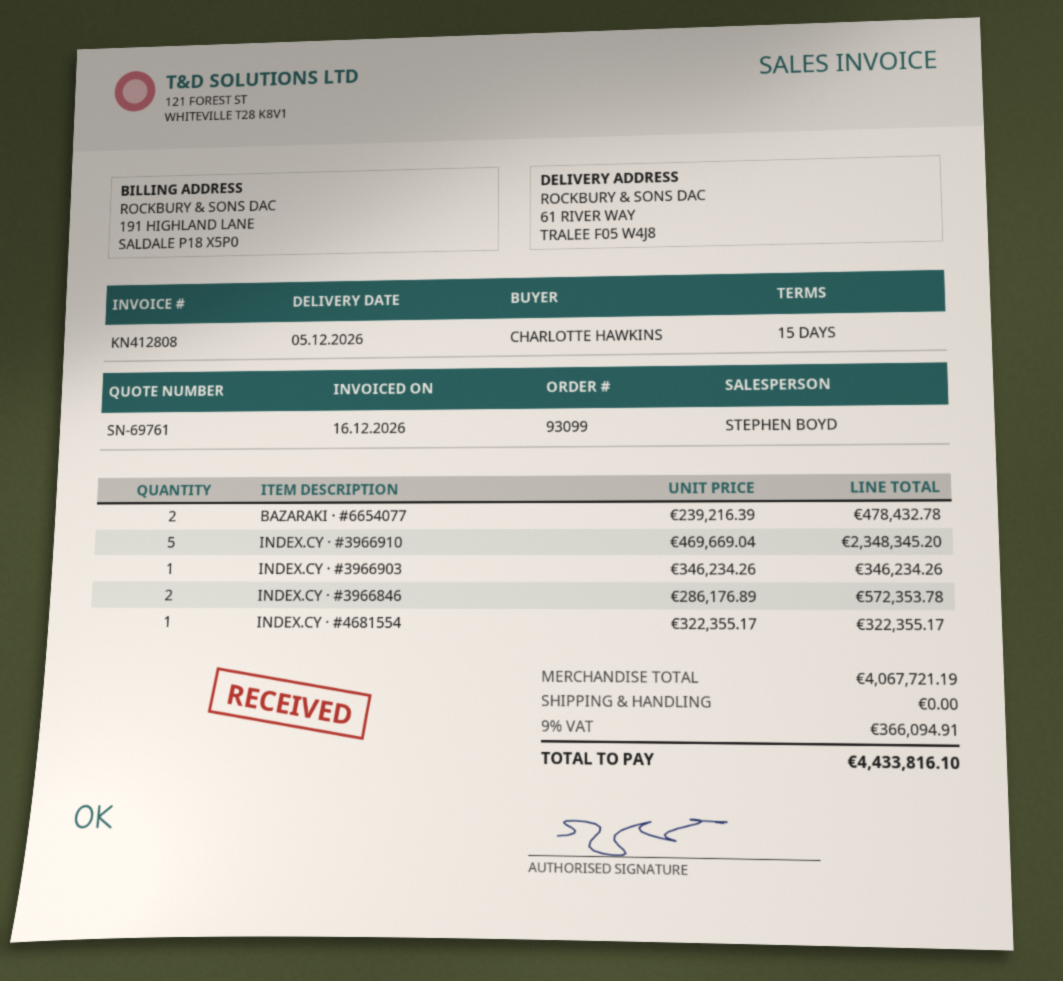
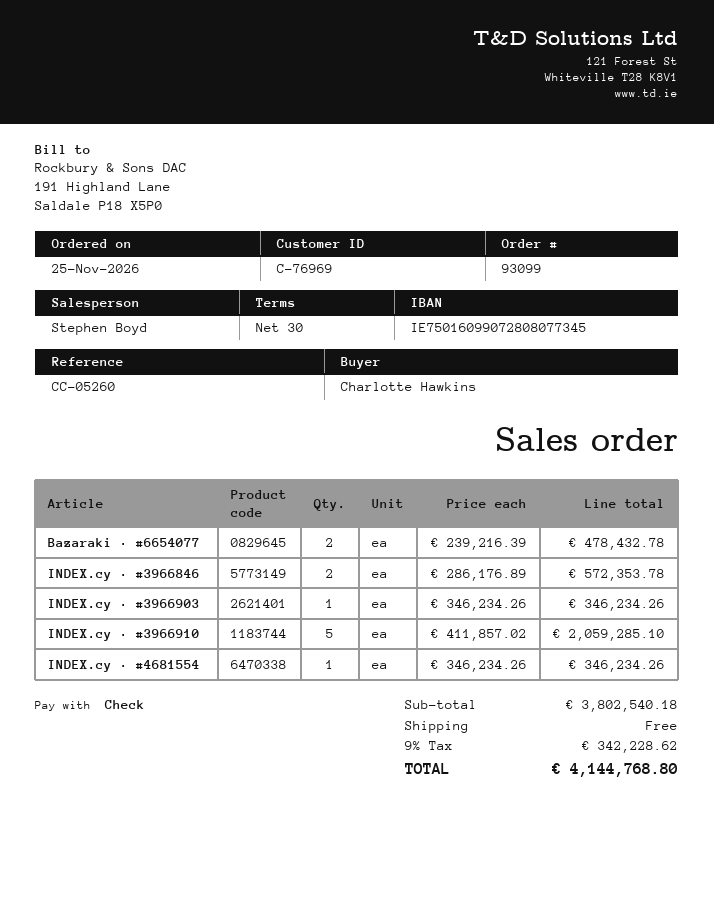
payment terms: 15 days -> 30 days
INDEX.CY · #3966910: 5 x 469669.04 = 2348345.20 -> 5 x 411857.02 = 2059285.10
INDEX.CY · #4681554: 1 x 322355.17 = 322355.17 -> 1 x 346234.26 = 346234.26
subtotal: 4067721.19 -> 3802540.18
tax: 9% = 366094.91 -> 9% = 342228.62
total: 4433816.10 -> 4144768.80

